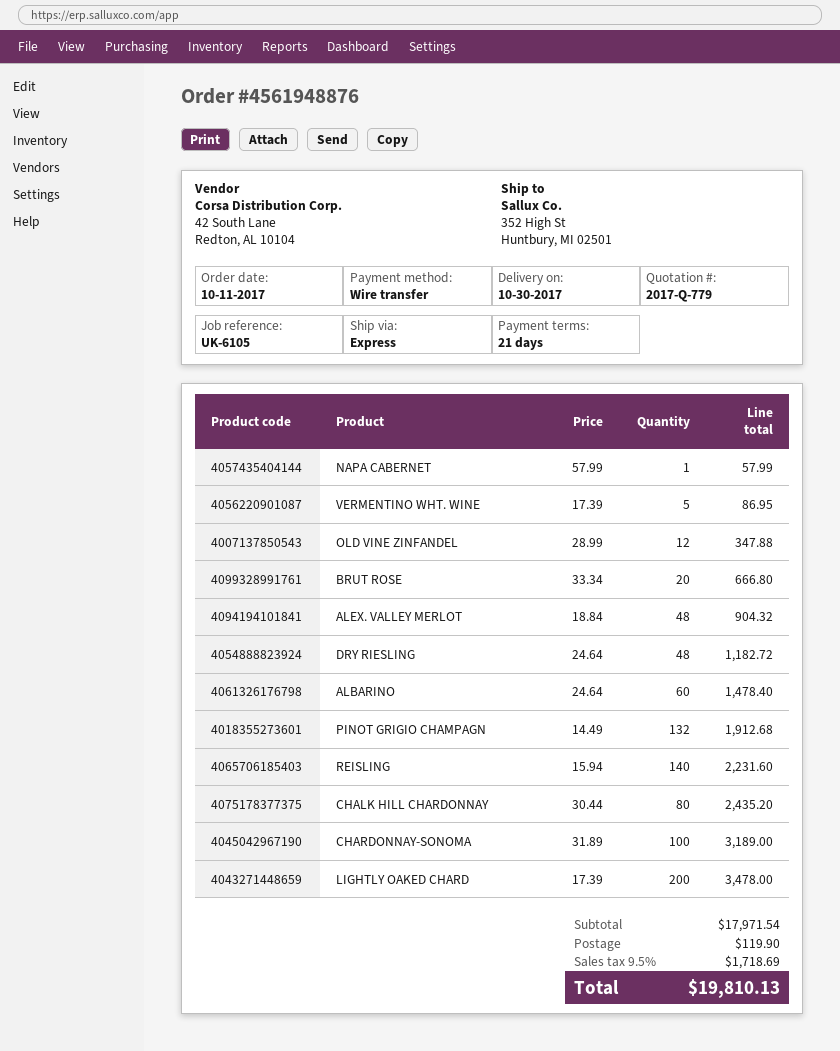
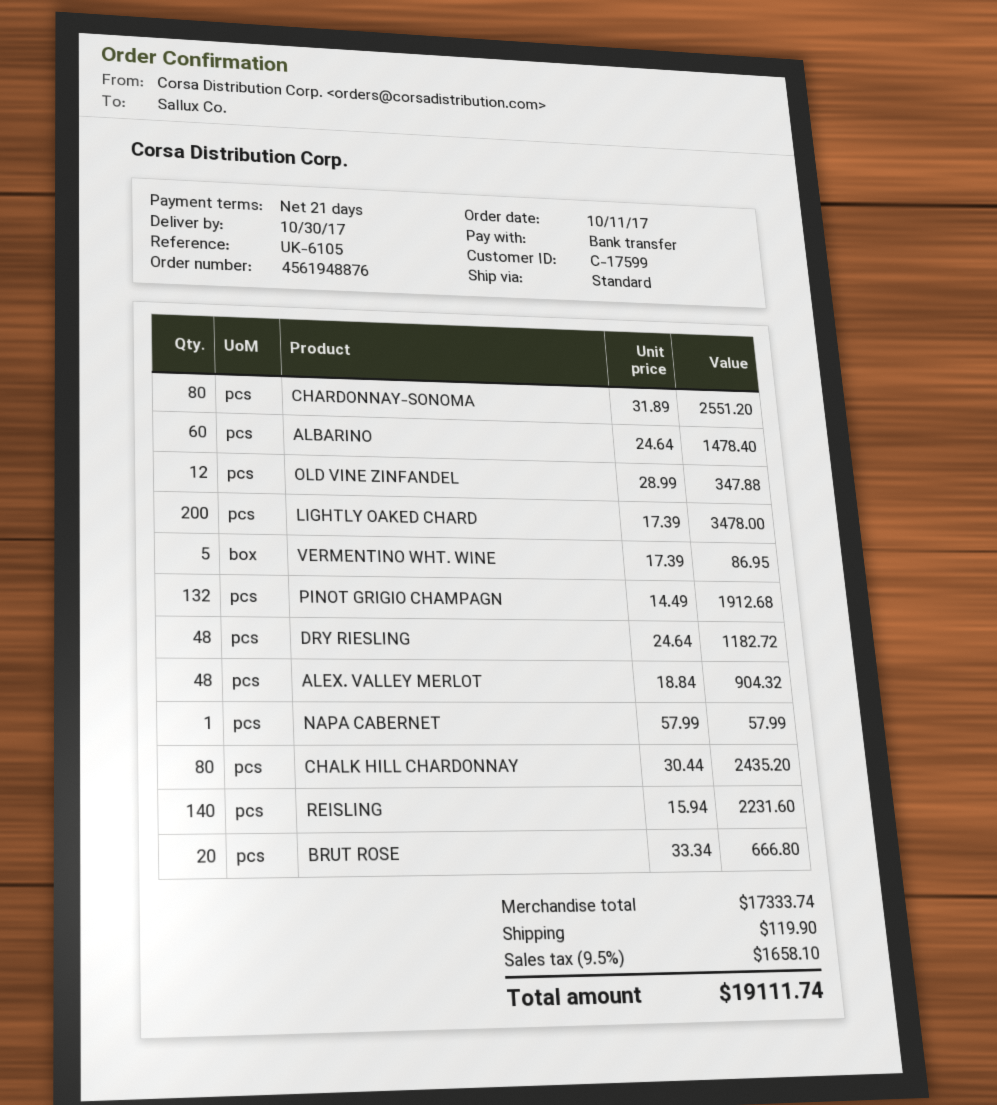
shipping method: express -> standard
CHARDONNAY-SONOMA: 100 x 31.89 = 3189.00 -> 80 x 31.89 = 2551.20
subtotal: 17971.54 -> 17333.74
tax: 9.5% = 1718.69 -> 9.5% = 1658.10
total: 19810.13 -> 19111.74

